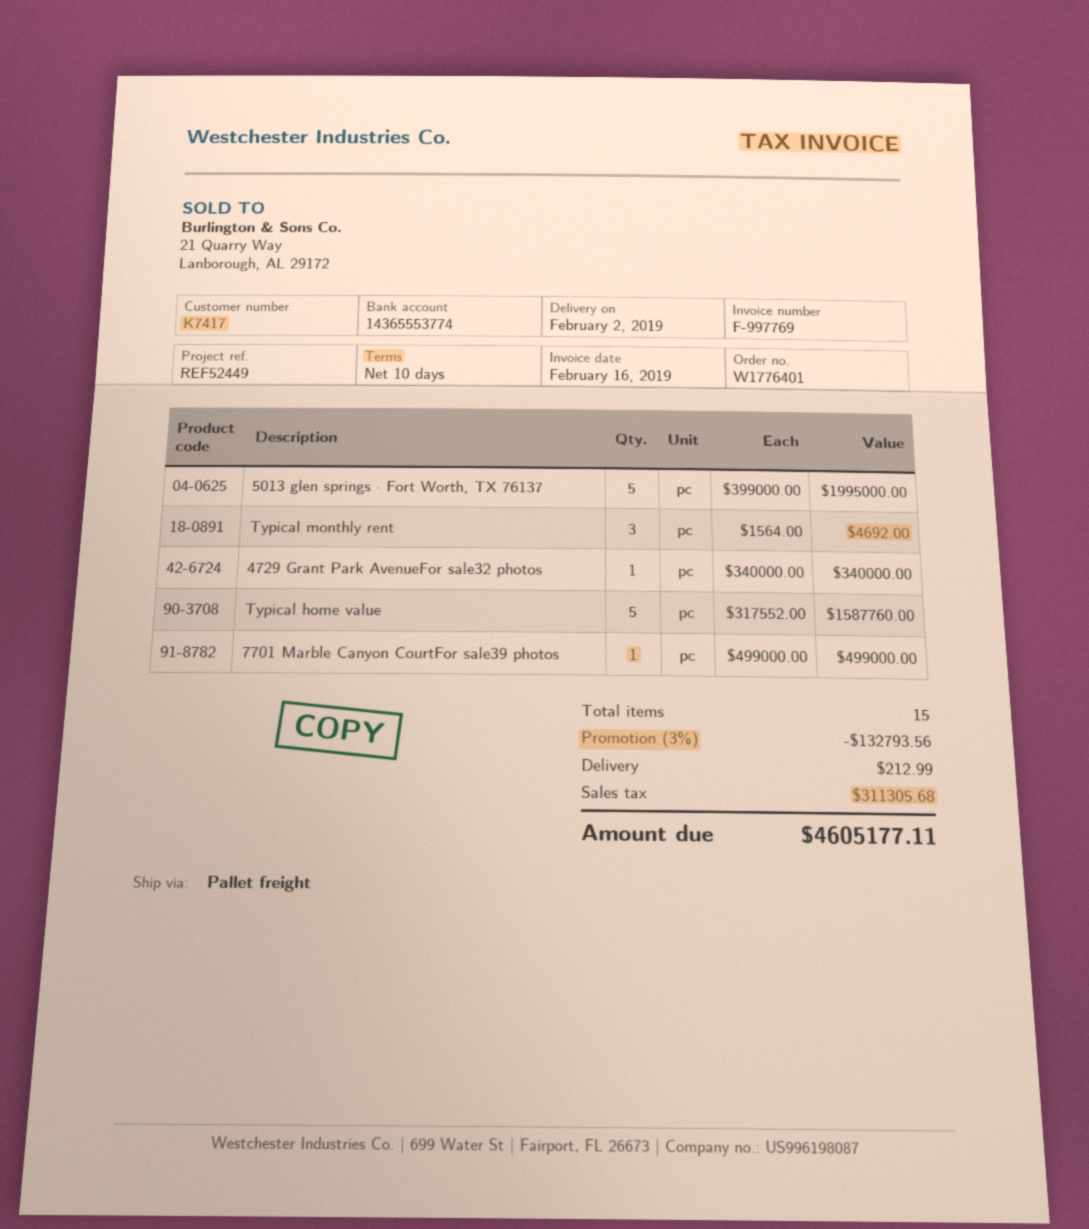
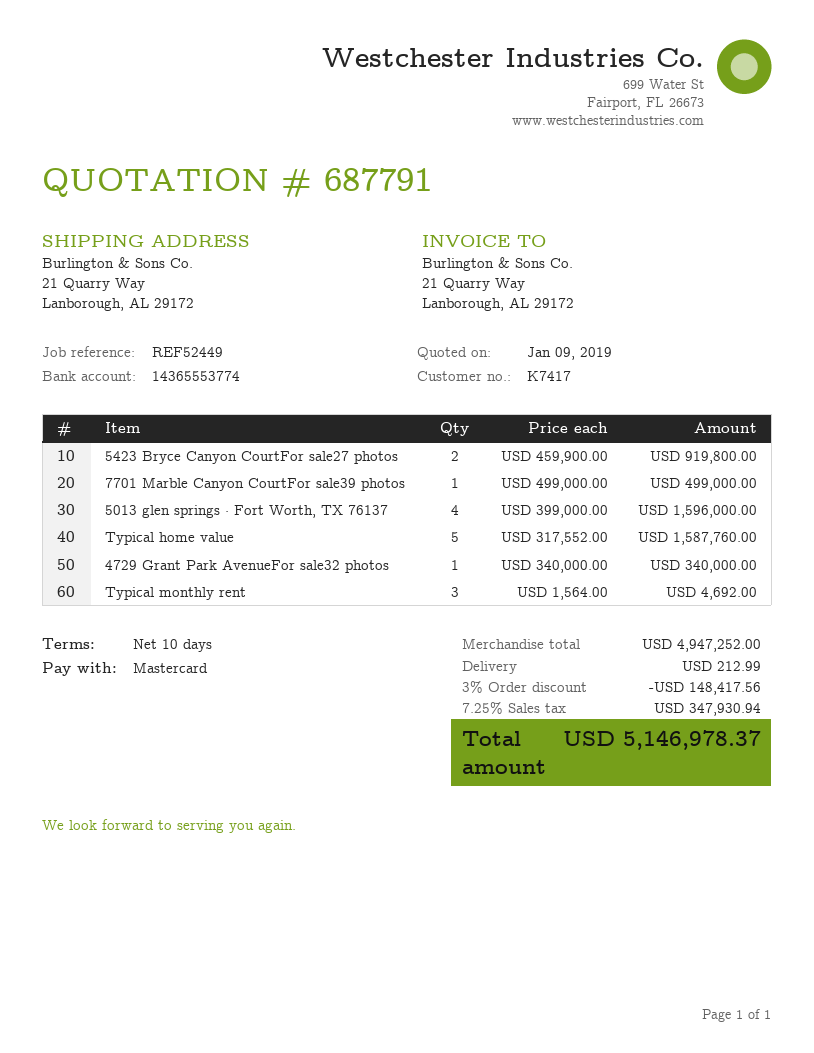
5013 glen springs · Fort Worth, TX 76137: 5 x 399000.00 = 1995000.00 -> 4 x 399000.00 = 1596000.00
5423 Bryce Canyon CourtFor sale27 photos: none -> 2 x 459900.00 = 919800.00
discount: 3% = 132793.56 -> 3% = 148417.56
tax: 311305.68 -> 347930.94
total: 4605177.11 -> 5146978.37

